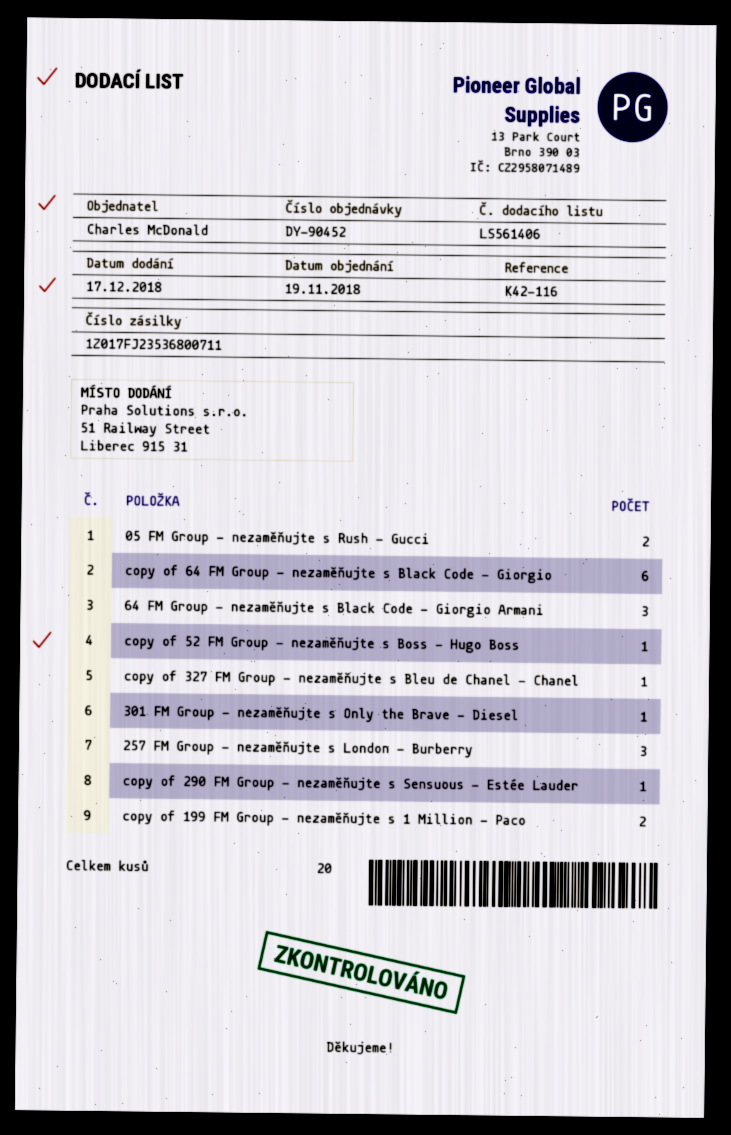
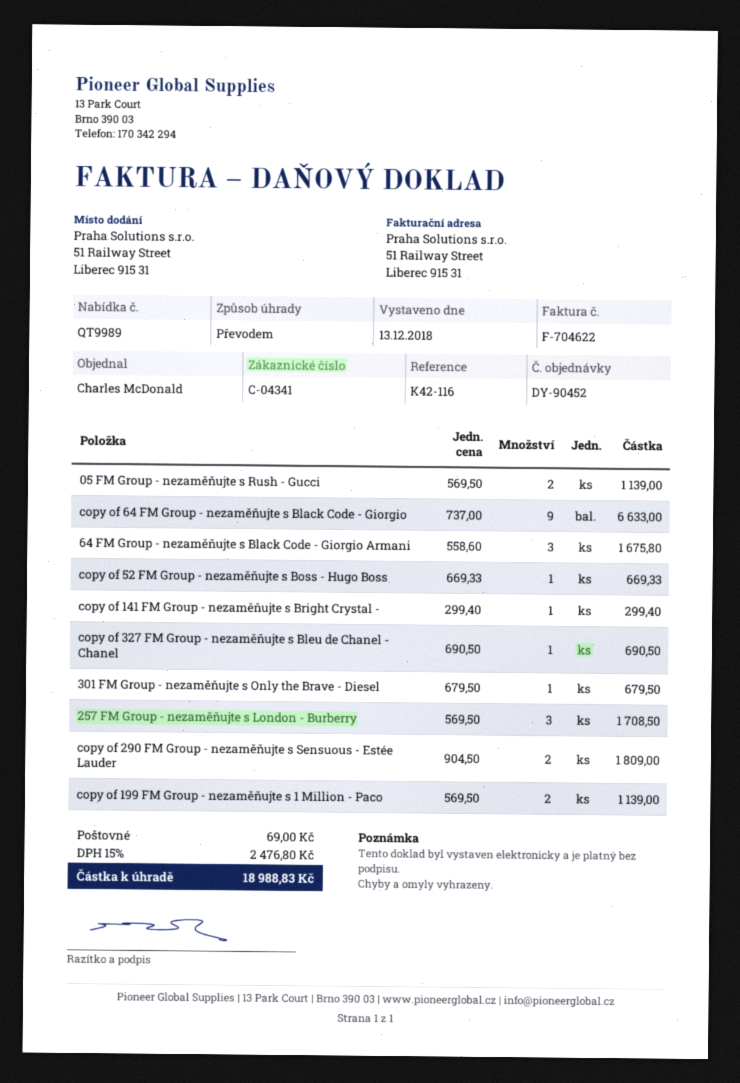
copy of 64 FM Group - nezaměňujte s Black Code - Giorgio: 6 -> 9
copy of 290 FM Group - nezaměňujte s Sensuous - Estée Lauder: 1 -> 2
copy of 141 FM Group - nezaměňujte s Bright Crystal -: none -> 1

